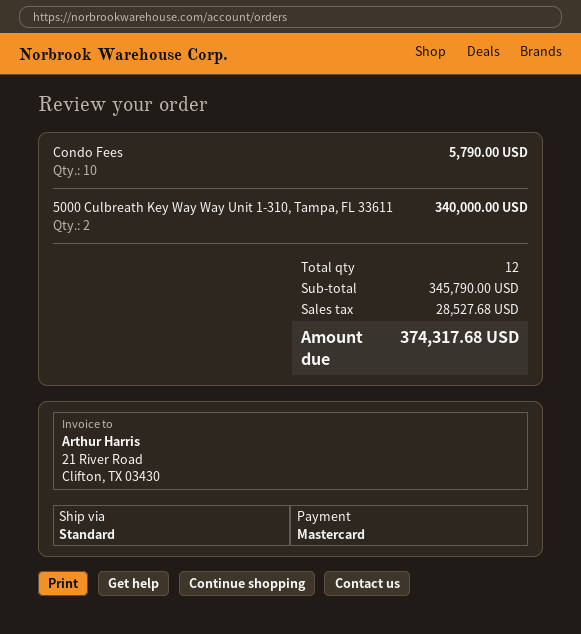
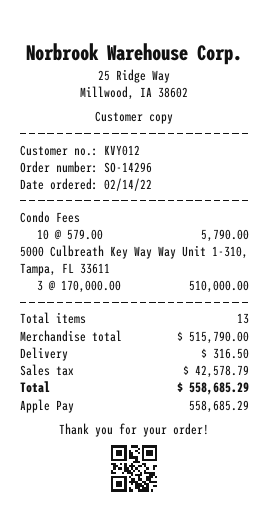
payment method: Mastercard -> Apple Pay
5000 Culbreath Key Way Way Unit 1-310, Tampa, FL 33611: 2 for 340000.00 -> 3 for 510000.00
total quantity: 12 -> 13
subtotal: 345790.00 -> 515790.00
shipping: none -> 316.50
tax: 28527.68 -> 42578.79
total: 374317.68 -> 558685.29

